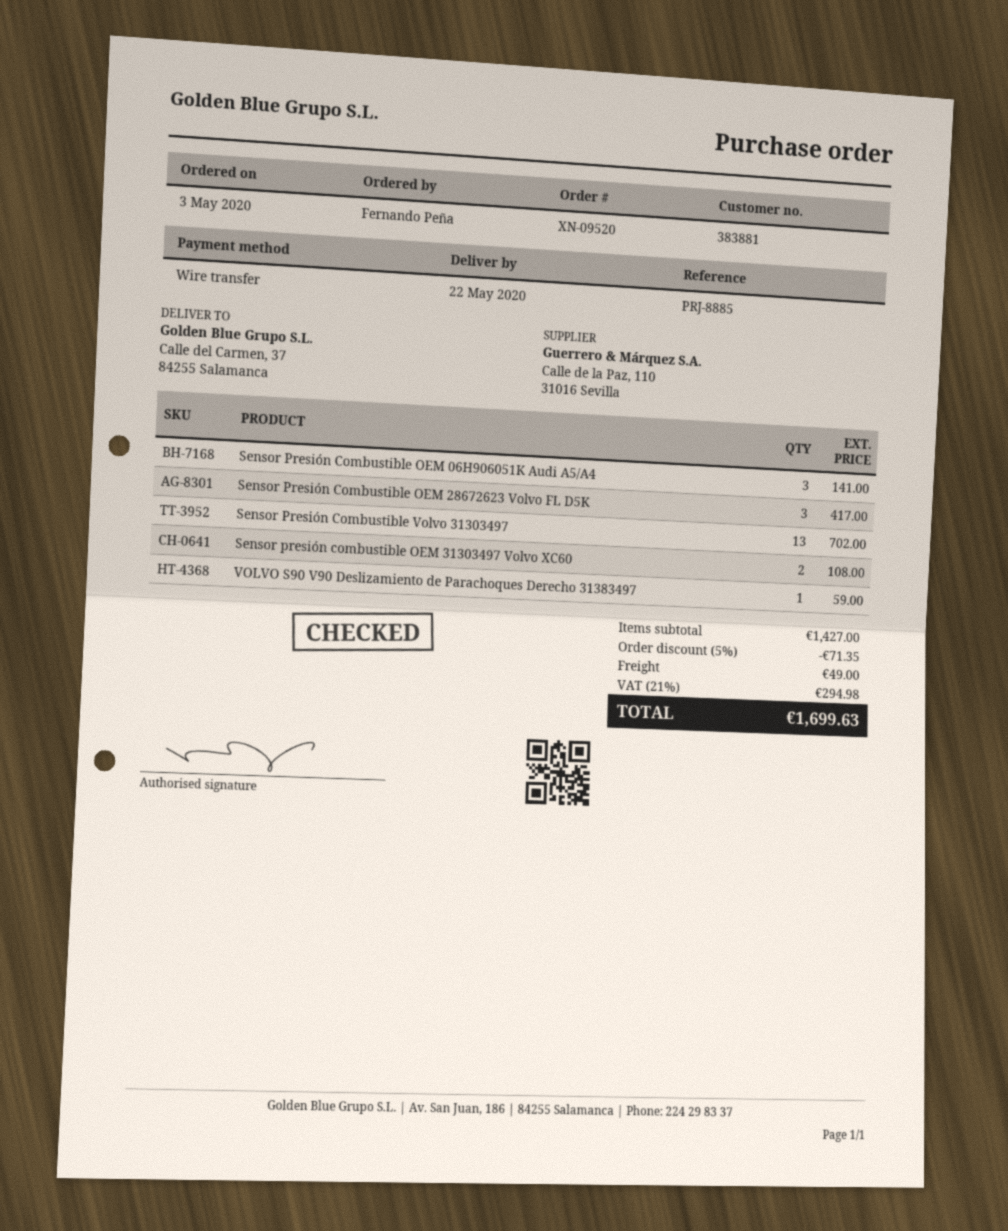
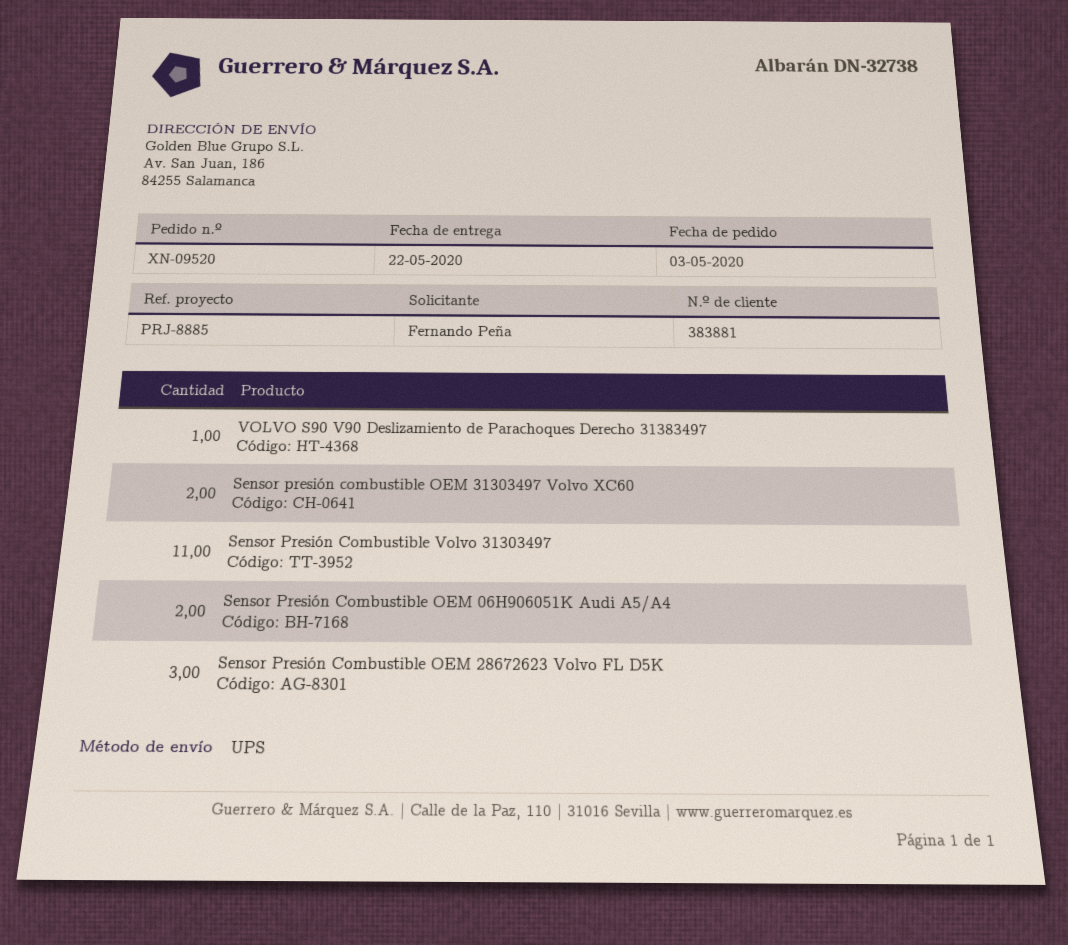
ship to: Calle del Carmen, 37, 84255 Salamanca -> Av. San Juan, 186, 84255 Salamanca
Sensor Presión Combustible OEM 06H906051K Audi A5/A4: 3 -> 2
Sensor Presión Combustible Volvo 31303497: 13 -> 11

